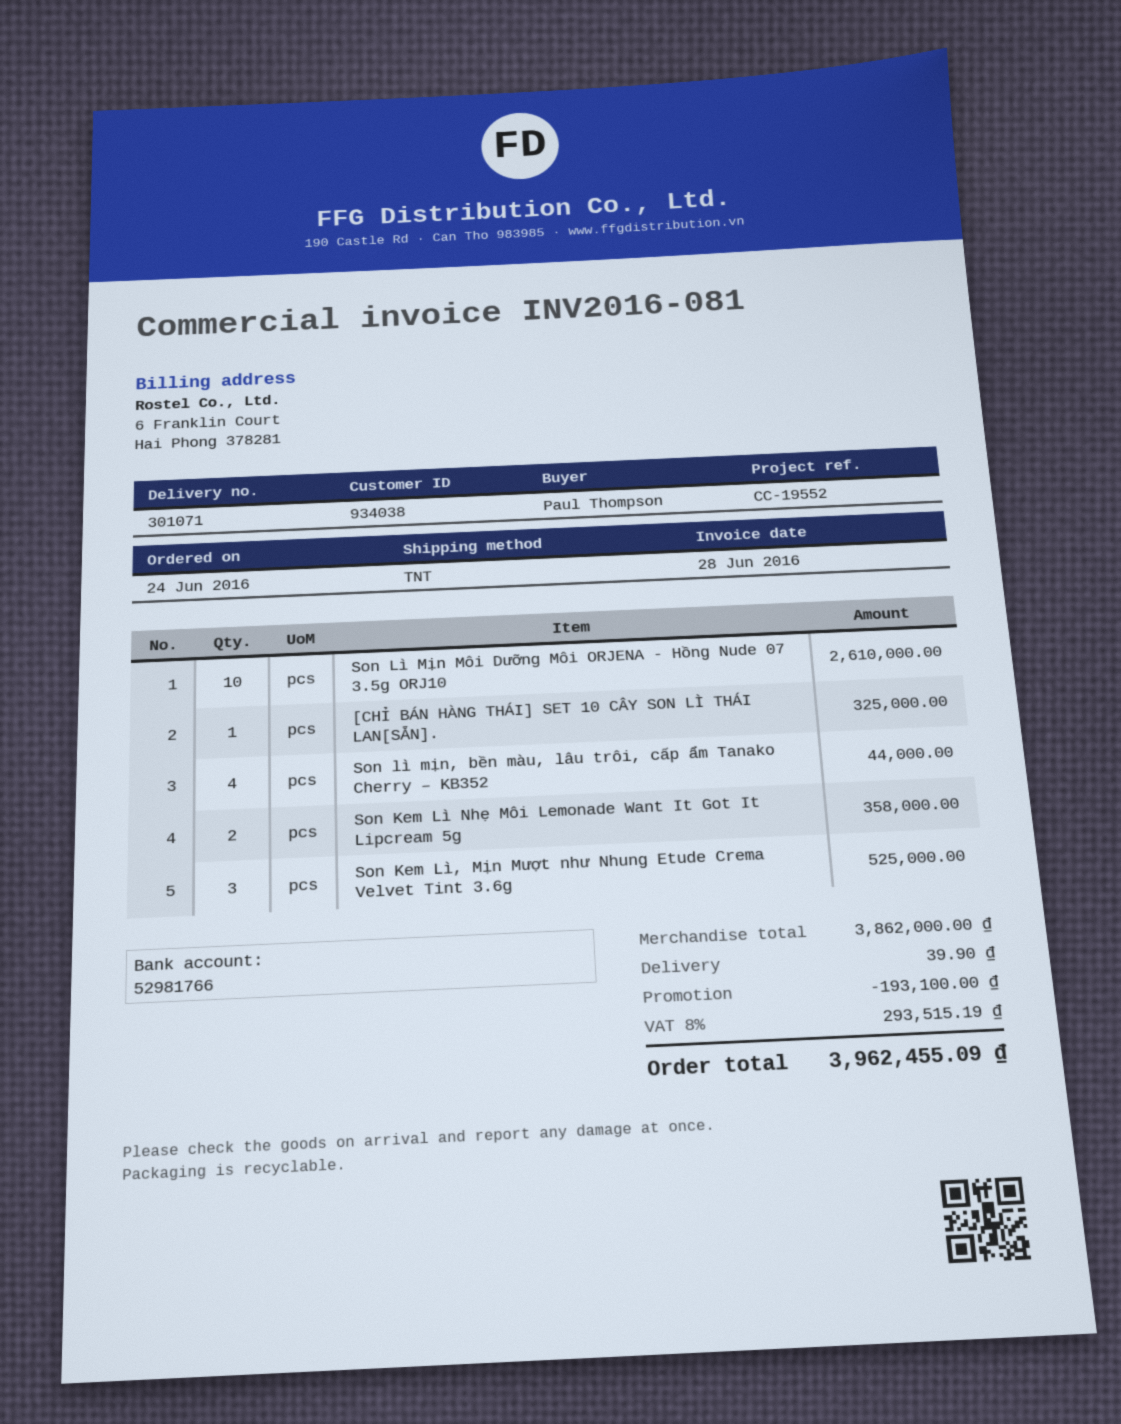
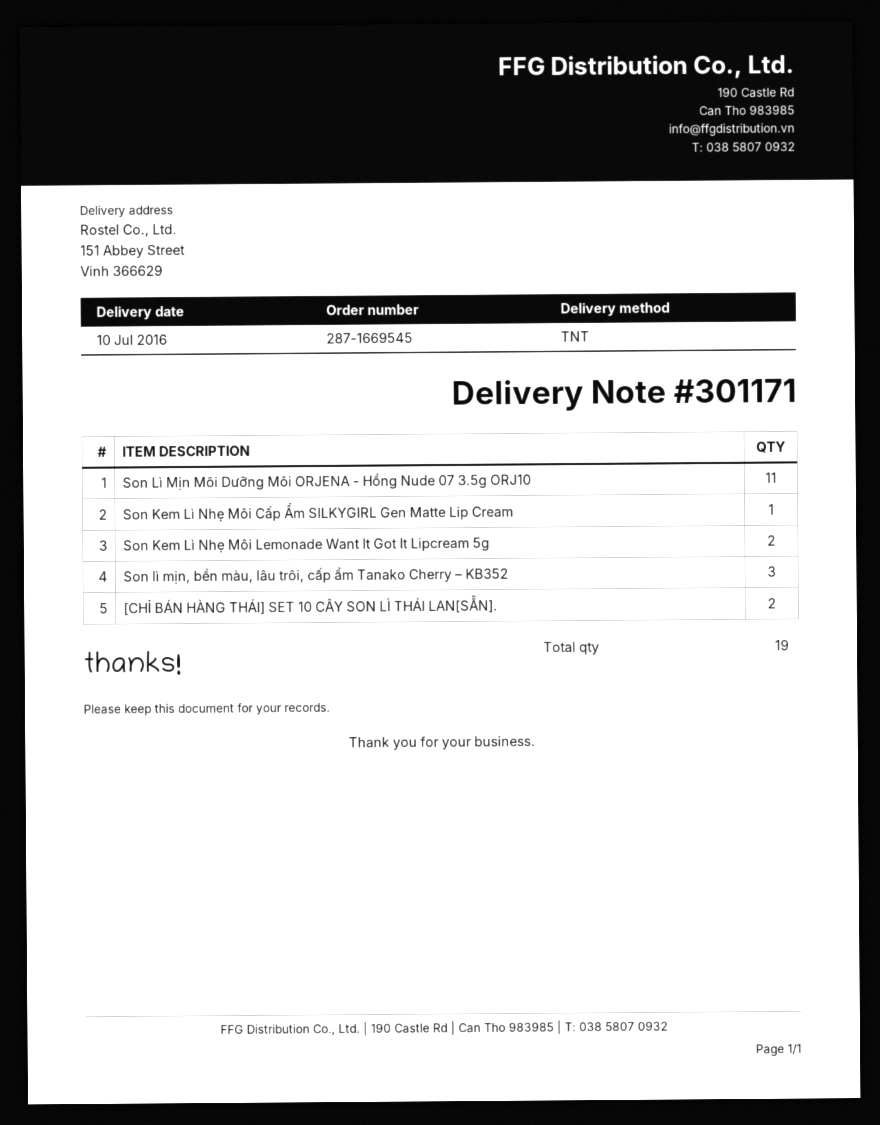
delivery note number: 301071 -> 301171
Son Lì Mịn Môi Dưỡng Môi ORJENA - Hồng Nude 07 3.5g ORJ10: 10 -> 11
[CHỈ BÁN HÀNG THÁI] SET 10 CÂY SON LÌ THÁI LAN[SẴN].: 1 -> 2
Son lì mịn, bền màu, lâu trôi, cấp ẩm Tanako Cherry – KB352: 4 -> 3
Son Kem Lì, Mịn Mượt như Nhung Etude Crema Velvet Tint 3.6g: 3 -> none
Son Kem Lì Nhẹ Môi Cấp Ẩm SILKYGIRL Gen Matte Lip Cream: none -> 1

